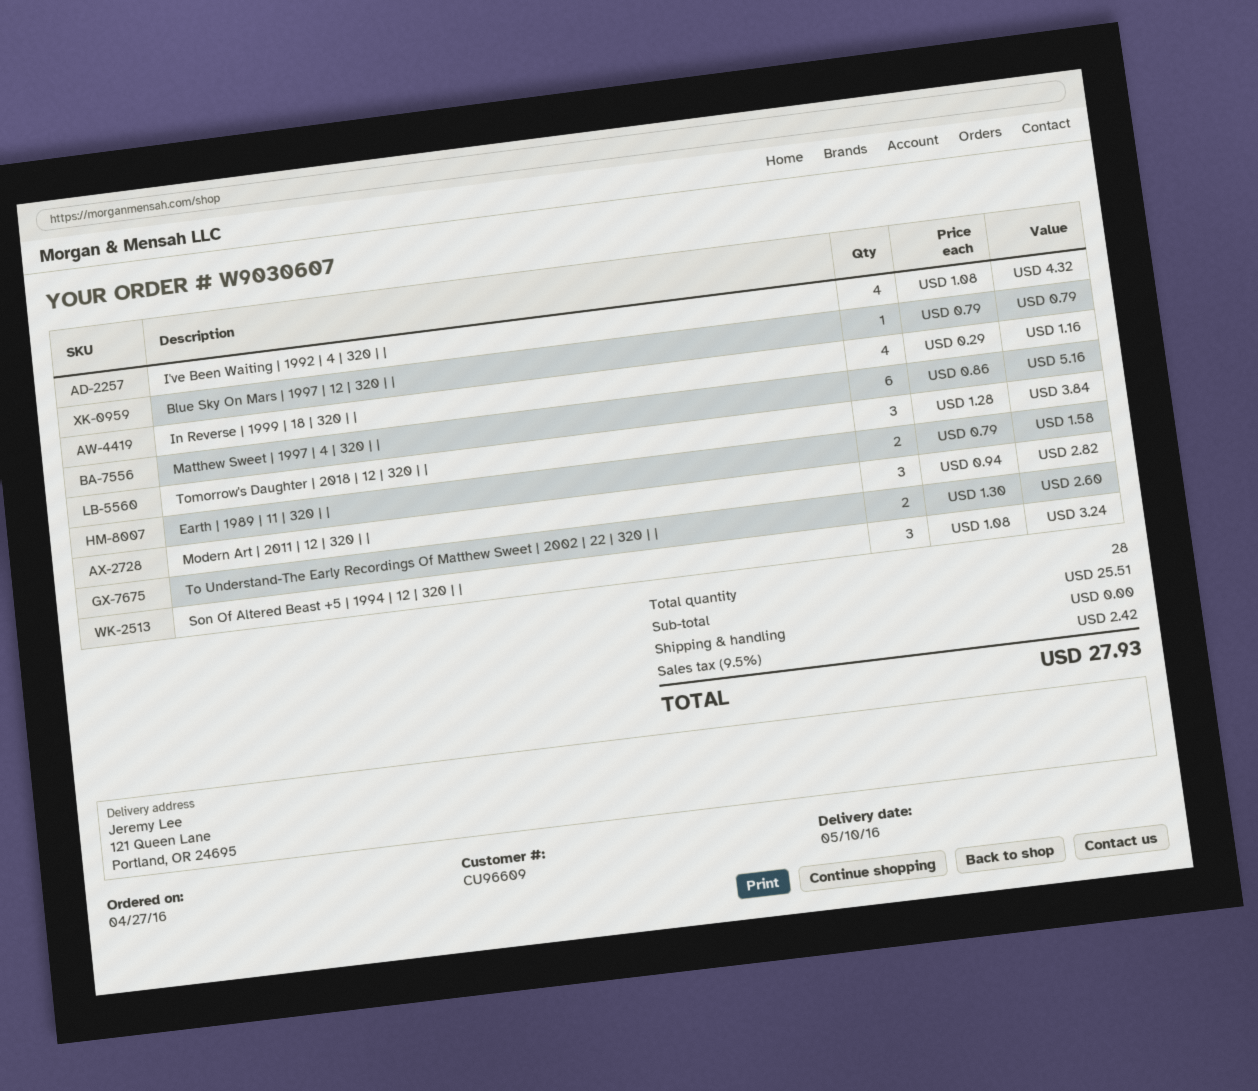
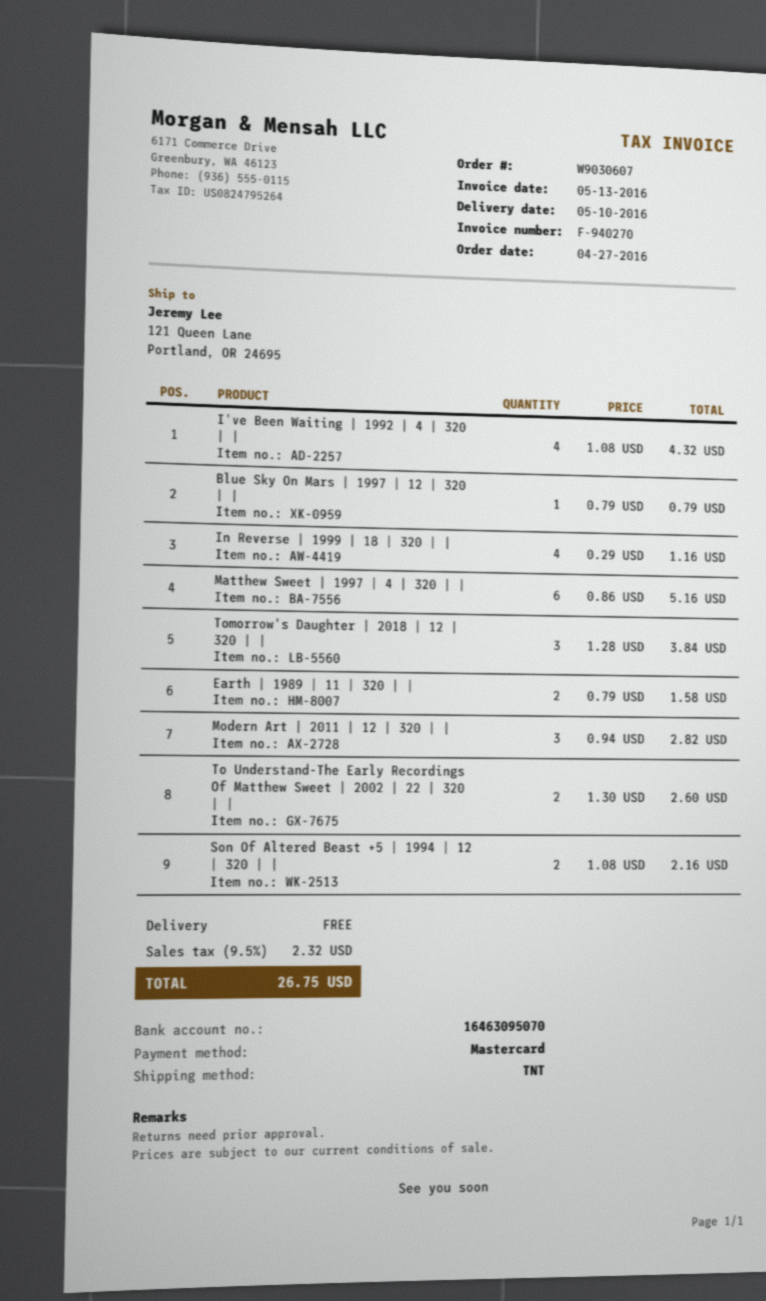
Son Of Altered Beast +5 | 1994 | 12 | 320 | |: 3 x 1.08 = 3.24 -> 2 x 1.08 = 2.16
tax: 9.5% = 2.42 -> 9.5% = 2.32
total: 27.93 -> 26.75

